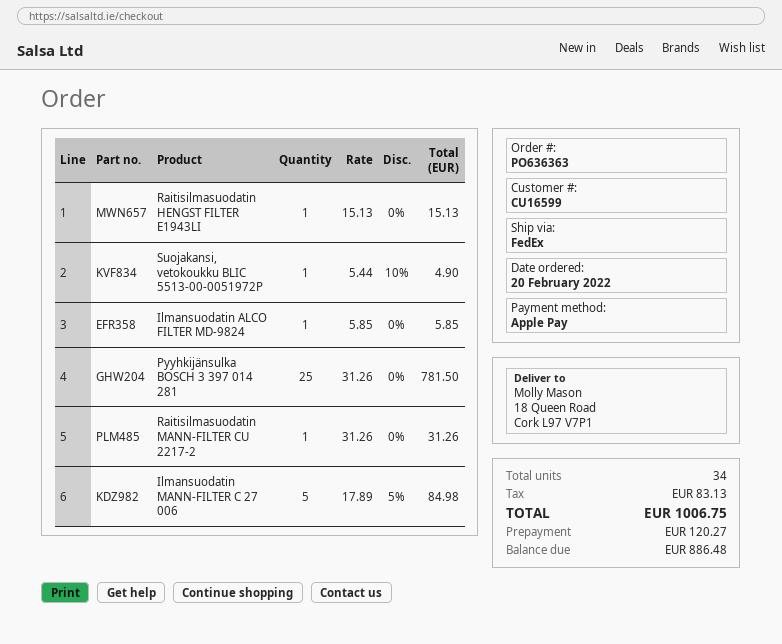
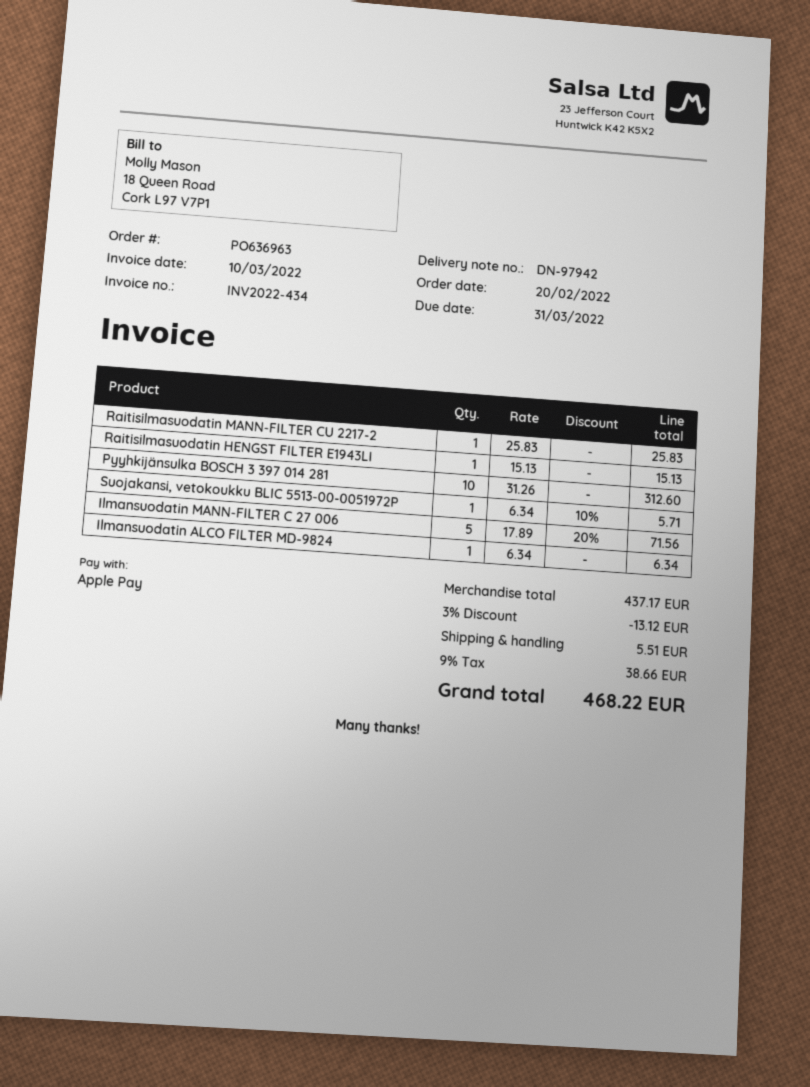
order number: PO636363 -> PO636963
Suojakansi, vetokoukku BLIC 5513-00-0051972P: 1 x 5.44 - 10% = 4.90 -> 1 x 6.34 - 10% = 5.71
Ilmansuodatin ALCO FILTER MD-9824: 1 x 5.85 = 5.85 -> 1 x 6.34 = 6.34
Pyyhkijänsulka BOSCH 3 397 014 281: 25 x 31.26 = 781.50 -> 10 x 31.26 = 312.60
Raitisilmasuodatin MANN-FILTER CU 2217-2: 1 x 31.26 = 31.26 -> 1 x 25.83 = 25.83
Ilmansuodatin MANN-FILTER C 27 006: 5 x 17.89 - 5% = 84.98 -> 5 x 17.89 - 20% = 71.56
discount: none -> 3% = 13.12
shipping: none -> 5.51
tax: 83.13 -> 38.66
total: 1006.75 -> 468.22

